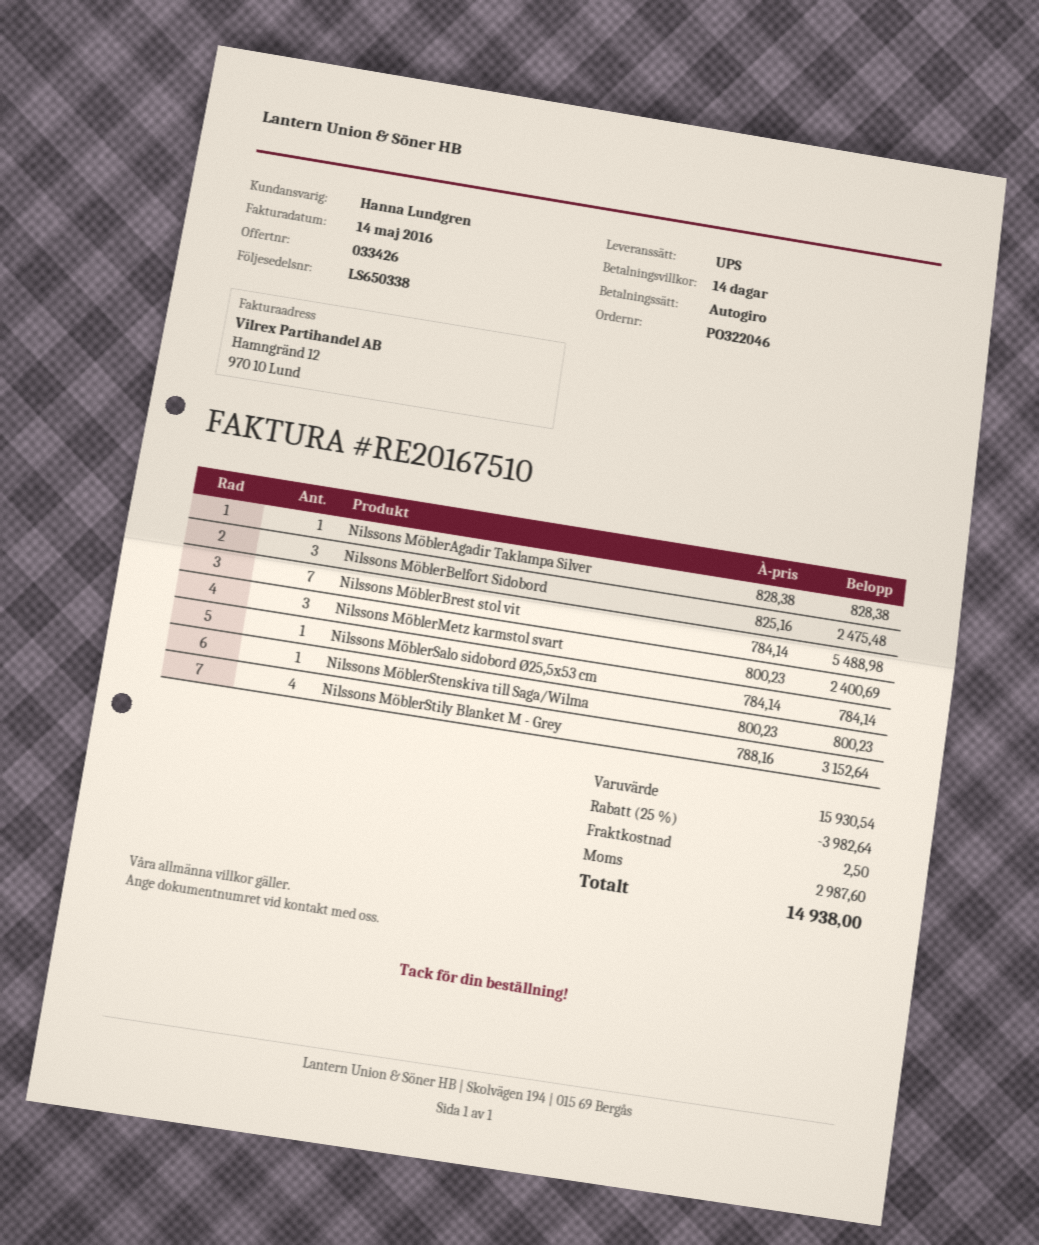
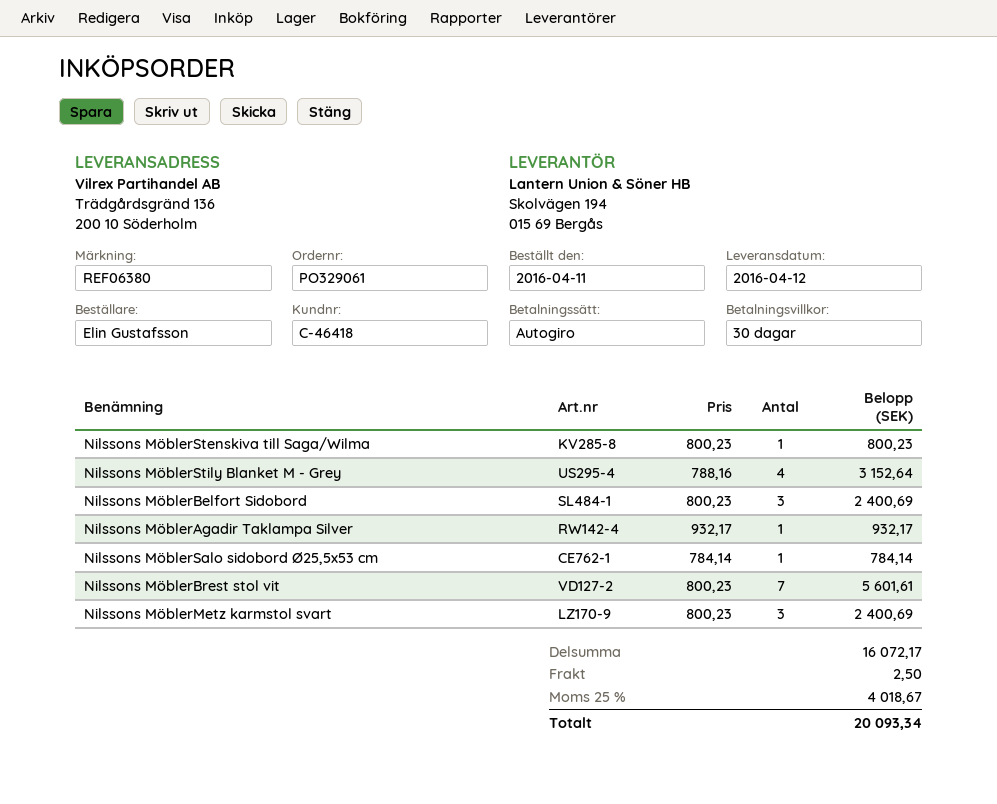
order number: PO322046 -> PO329061
payment terms: 14 days -> 30 days
Nilssons MöblerAgadir Taklampa Silver: 1 x 828.38 = 828.38 -> 1 x 932.17 = 932.17
Nilssons MöblerBelfort Sidobord: 3 x 825.16 = 2475.48 -> 3 x 800.23 = 2400.69
Nilssons MöblerBrest stol vit: 7 x 784.14 = 5488.98 -> 7 x 800.23 = 5601.61
subtotal: 15930.54 -> 16072.17
discount: 25% = 3982.64 -> none
tax: 2987.60 -> 4018.67
total: 14938.00 -> 20093.34

